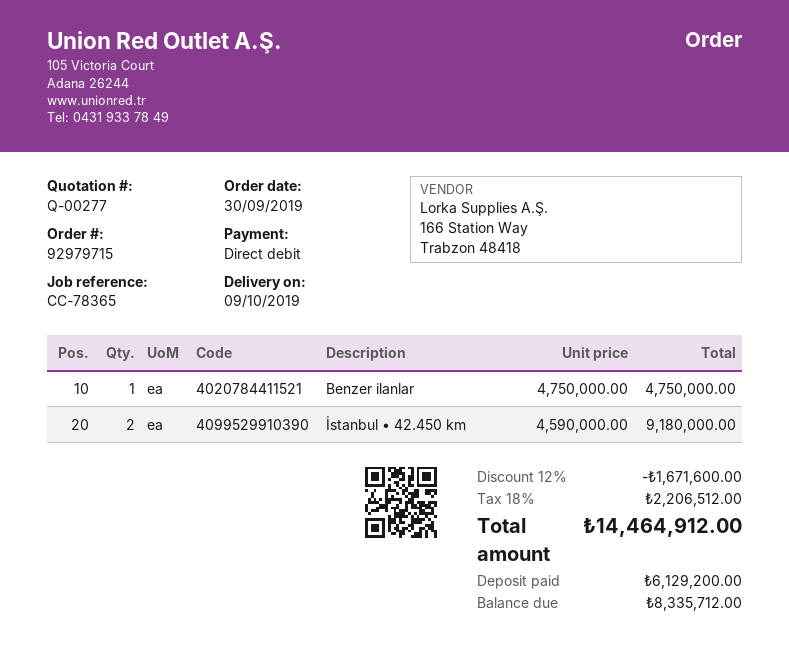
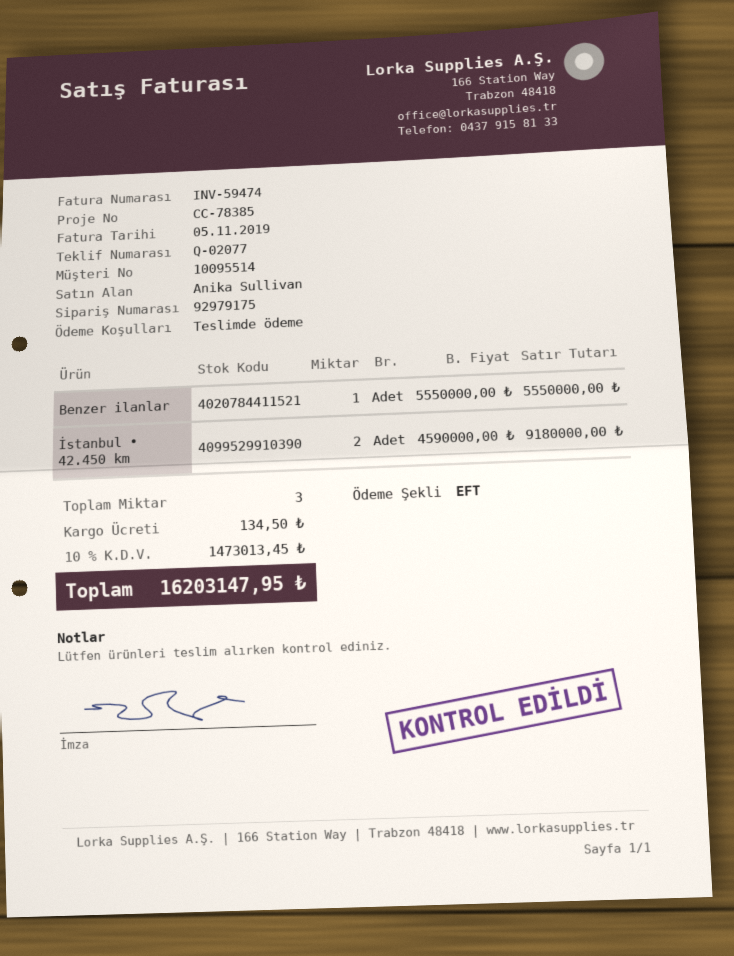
quote number: Q-00277 -> Q-02077
order number: 92979715 -> 92979175
reference: CC-78365 -> CC-78385
payment method: direct debit -> bank transfer
Benzer ilanlar: 1 x 4750000.00 = 4750000.00 -> 1 x 5550000.00 = 5550000.00
discount: 12% = 1671600.00 -> none
shipping: none -> 134.50
tax: 18% = 2206512.00 -> 10% = 1473013.45
total: 14464912.00 -> 16203147.95

